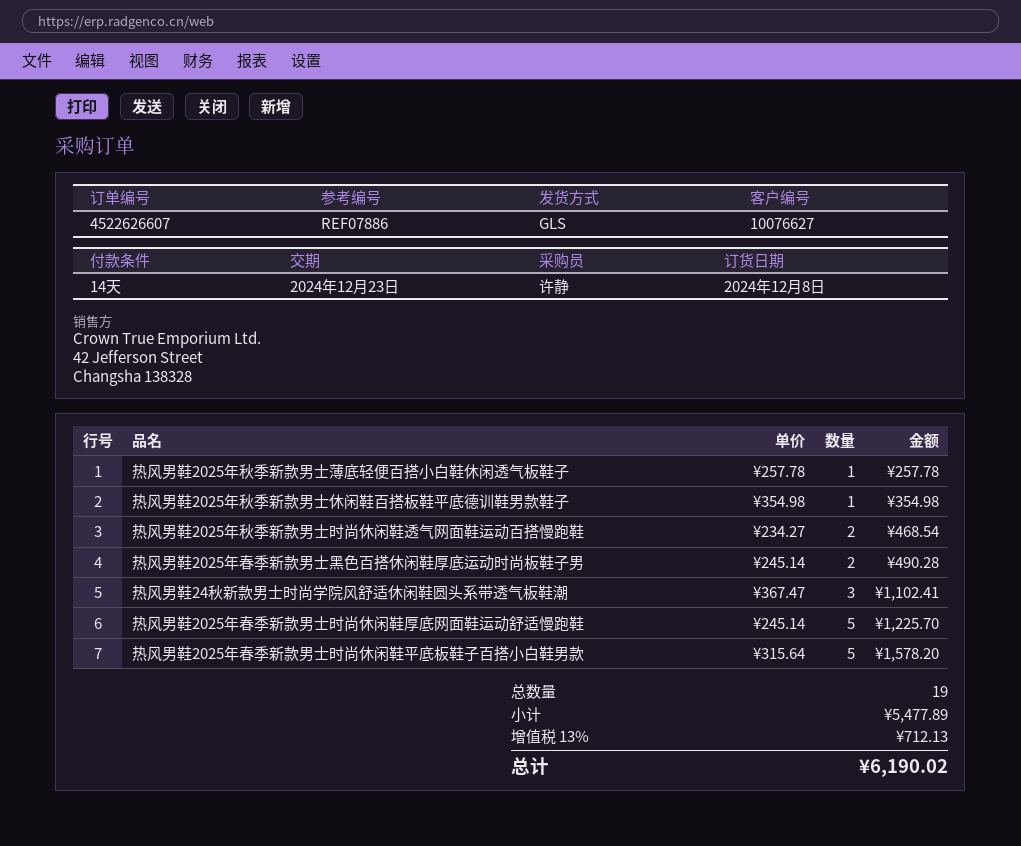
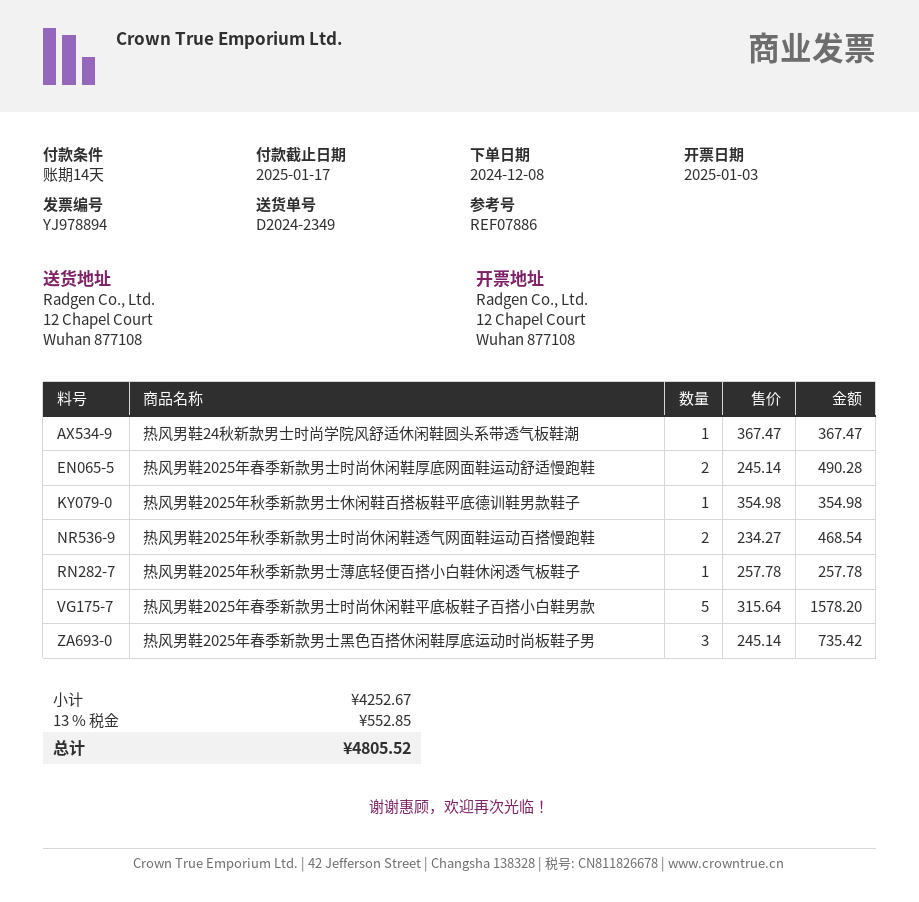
热风男鞋2025年春季新款男士黑色百搭休闲鞋厚底运动时尚板鞋子男: 2 x 245.14 = 490.28 -> 3 x 245.14 = 735.42
热风男鞋24秋新款男士时尚学院风舒适休闲鞋圆头系带透气板鞋潮: 3 x 367.47 = 1102.41 -> 1 x 367.47 = 367.47
热风男鞋2025年春季新款男士时尚休闲鞋厚底网面鞋运动舒适慢跑鞋: 5 x 245.14 = 1225.70 -> 2 x 245.14 = 490.28
subtotal: 5477.89 -> 4252.67
tax: 13% = 712.13 -> 13% = 552.85
total: 6190.02 -> 4805.52

